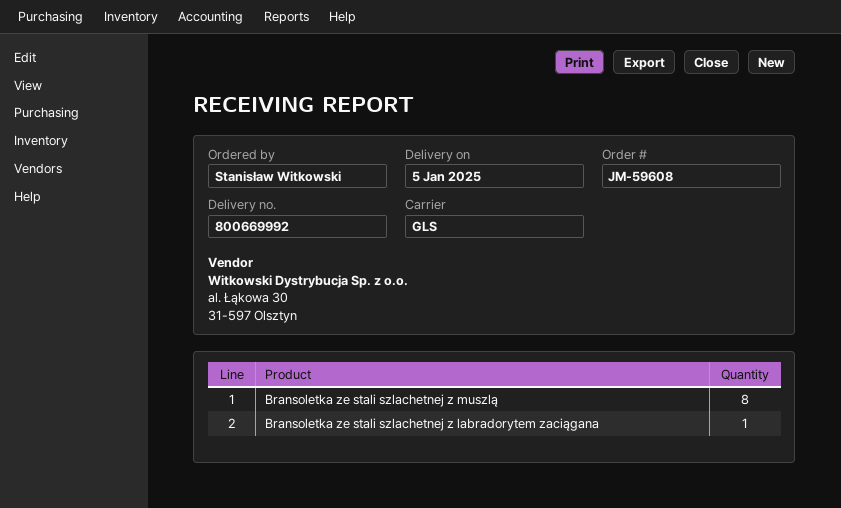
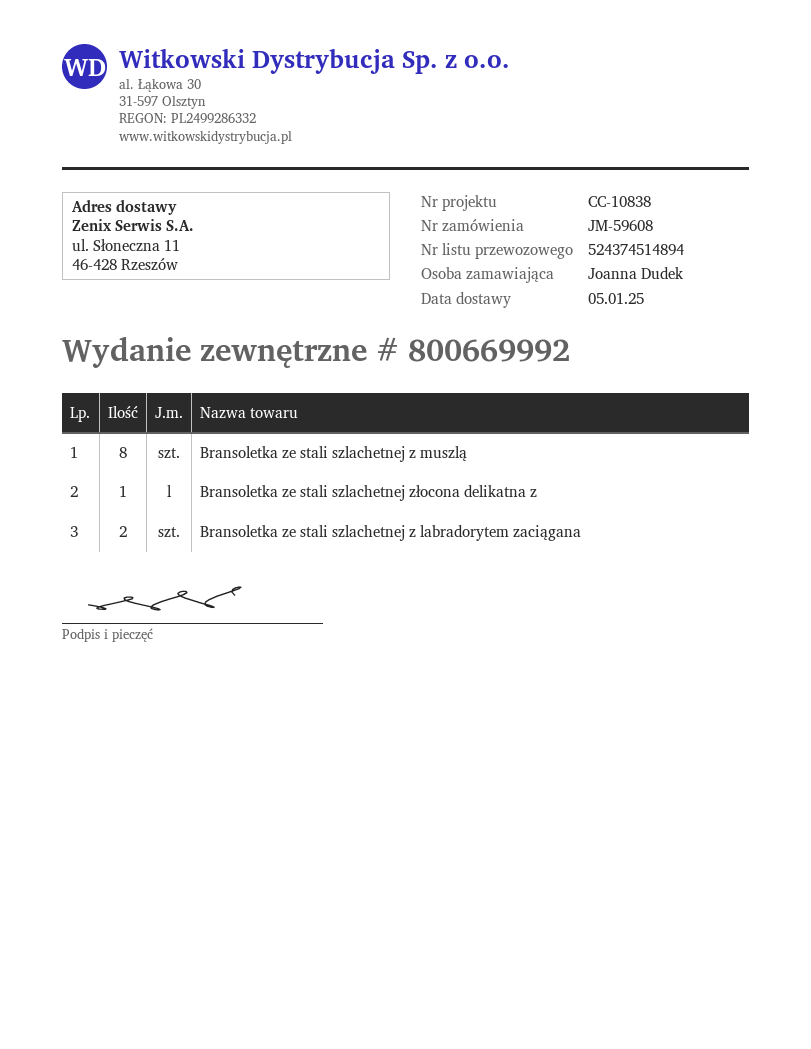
ordered by: Stanisław Witkowski -> Joanna Dudek
Bransoletka ze stali szlachetnej z labradorytem zaciągana: 1 -> 2
Bransoletka ze stali szlachetnej złocona delikatna z: none -> 1

